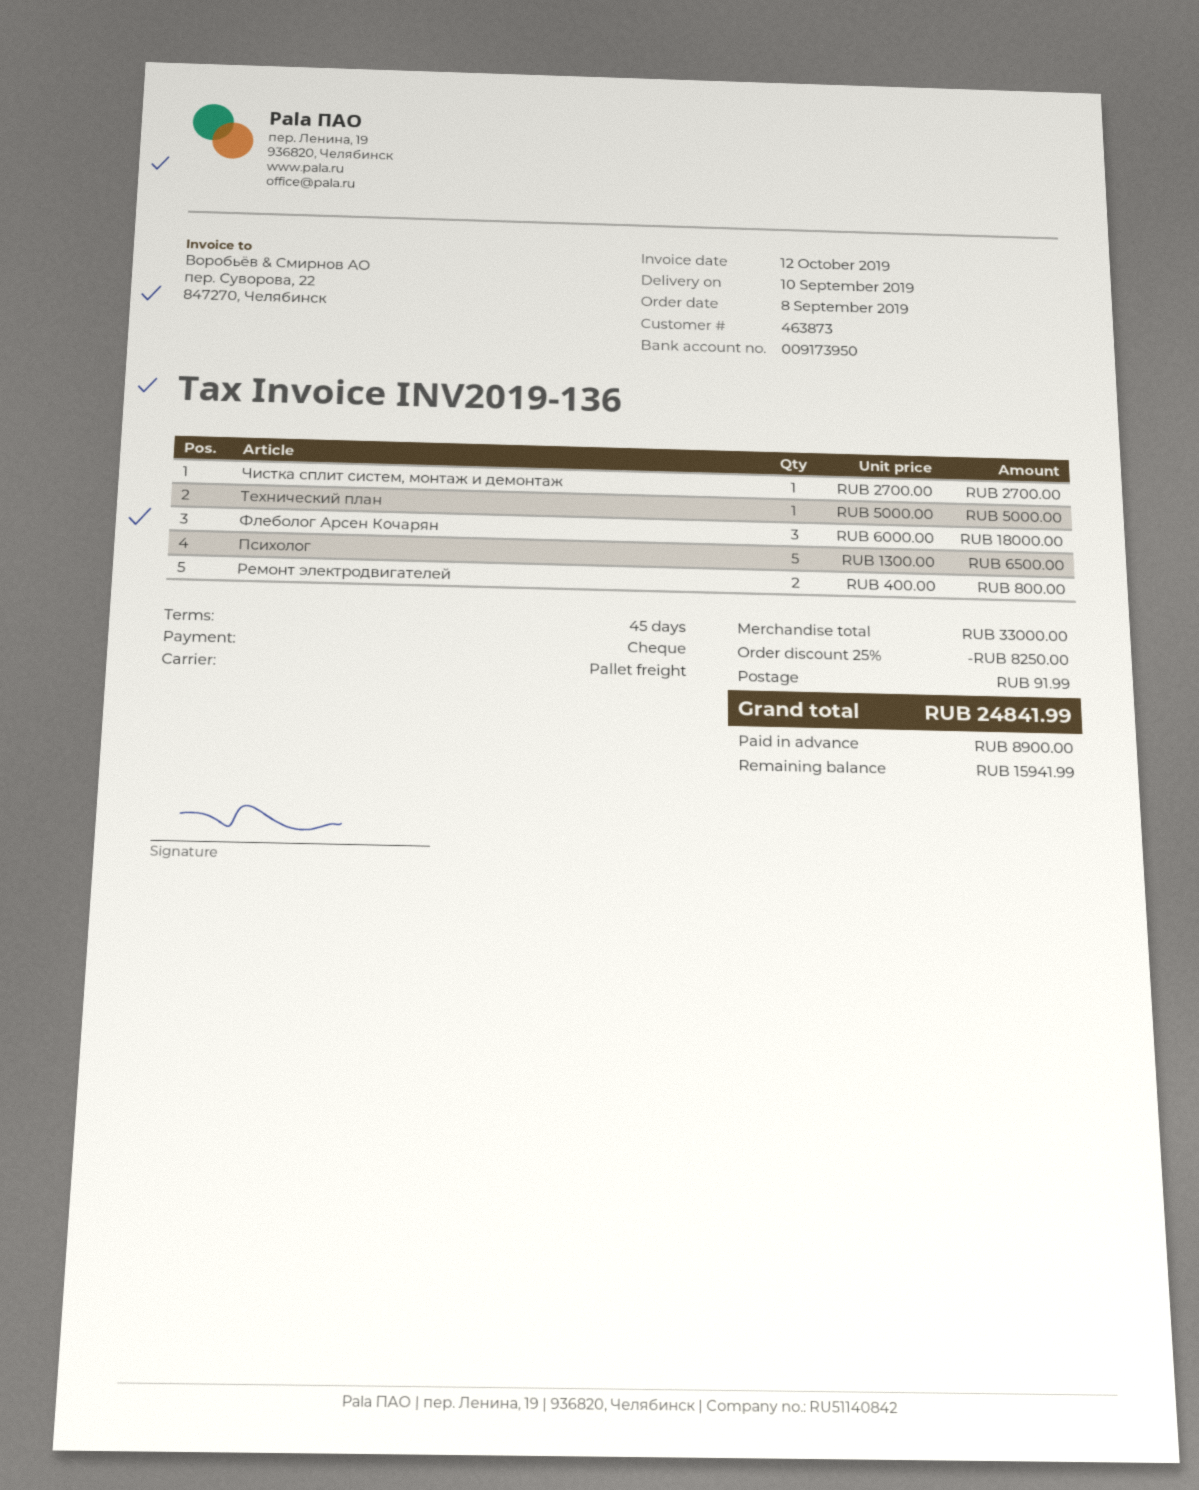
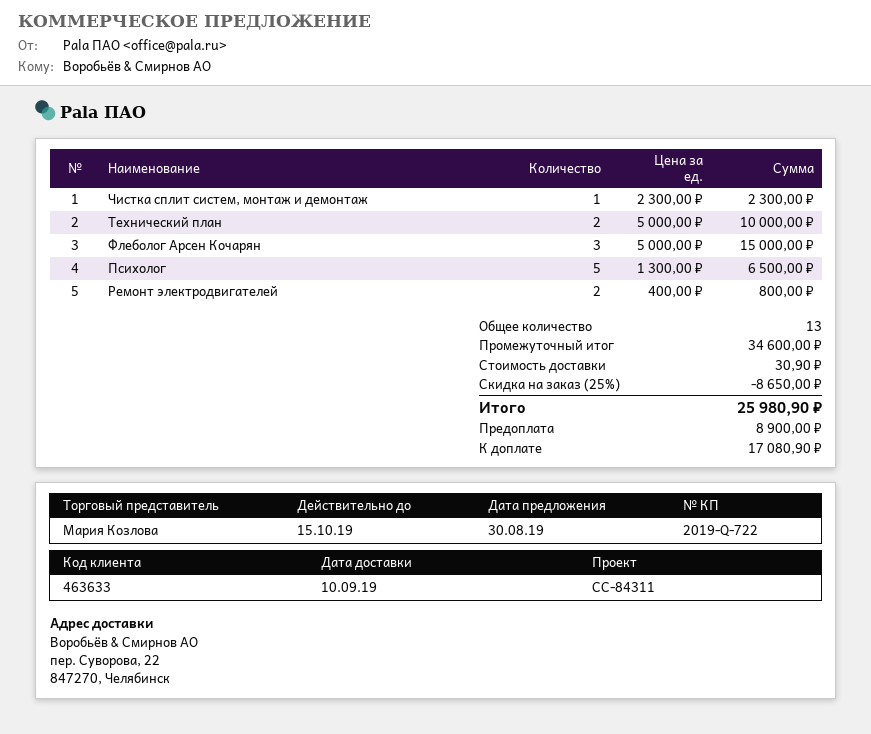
customer number: 463873 -> 463633
Чистка сплит систем, монтаж и демонтаж: 1 x 2700.00 = 2700.00 -> 1 x 2300.00 = 2300.00
Технический план: 1 x 5000.00 = 5000.00 -> 2 x 5000.00 = 10000.00
Флеболог Арсен Кочарян: 3 x 6000.00 = 18000.00 -> 3 x 5000.00 = 15000.00
subtotal: 33000.00 -> 34600.00
discount: 25% = 8250.00 -> 25% = 8650.00
shipping: 91.99 -> 30.90
total: 24841.99 -> 25980.90
balance: 15941.99 -> 17080.90

